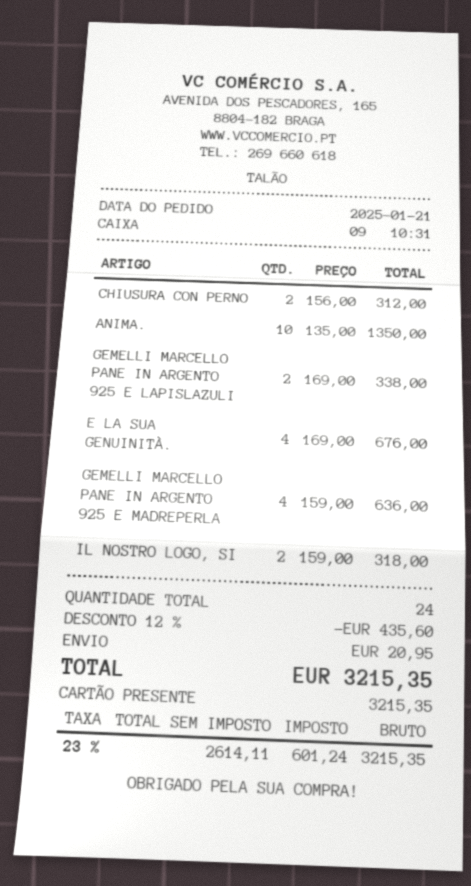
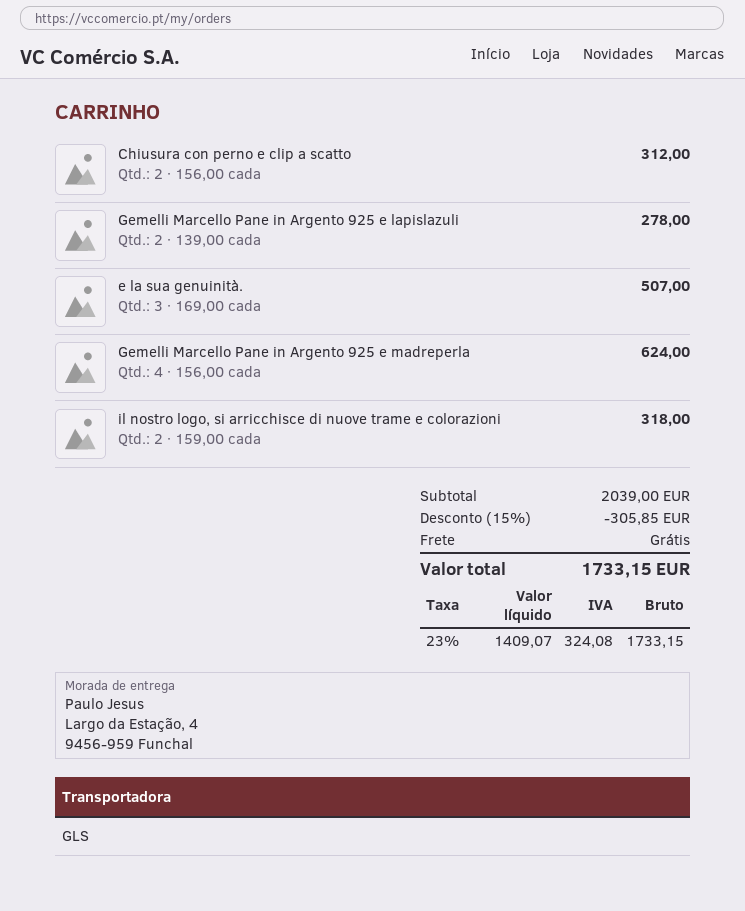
ANIMA.: 10 x 135.00 = 1350.00 -> none
GEMELLI MARCELLO PANE IN ARGENTO 925 E LAPISLAZULI: 2 x 169.00 = 338.00 -> 2 x 139.00 = 278.00
E LA SUA GENUINITÀ.: 4 x 169.00 = 676.00 -> 3 x 169.00 = 507.00
GEMELLI MARCELLO PANE IN ARGENTO 925 E MADREPERLA: 4 x 159.00 = 636.00 -> 4 x 156.00 = 624.00
discount: 12% = 435.60 -> 15% = 305.85
shipping: 20.95 -> 0.00
net: 2614.11 -> 1409.07
tax: 23% = 601.24 -> 23% = 324.08
total: 3215.35 -> 1733.15

